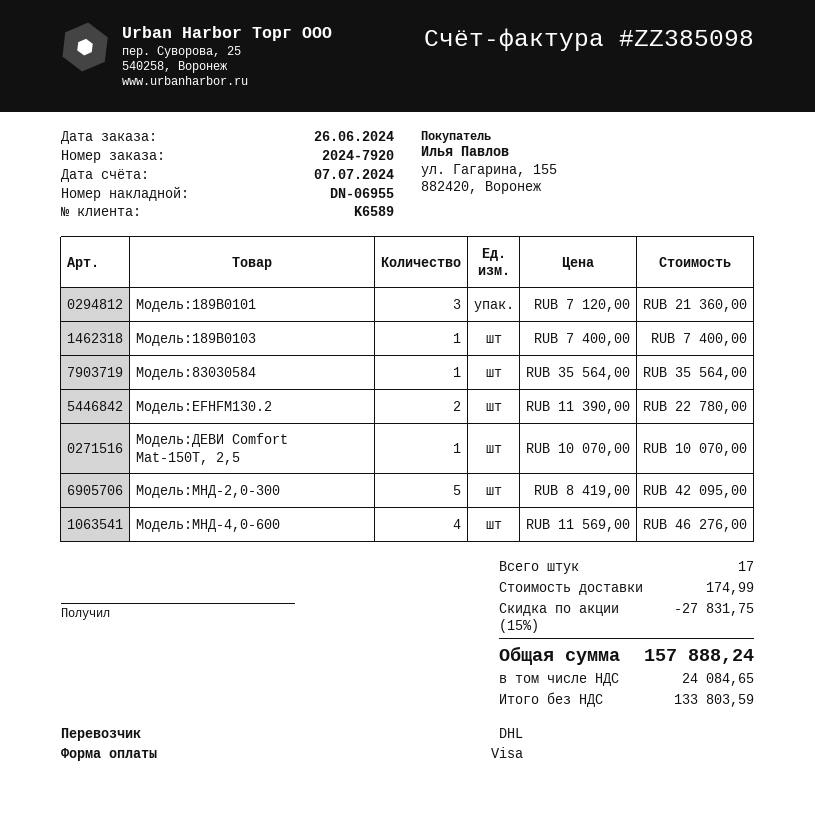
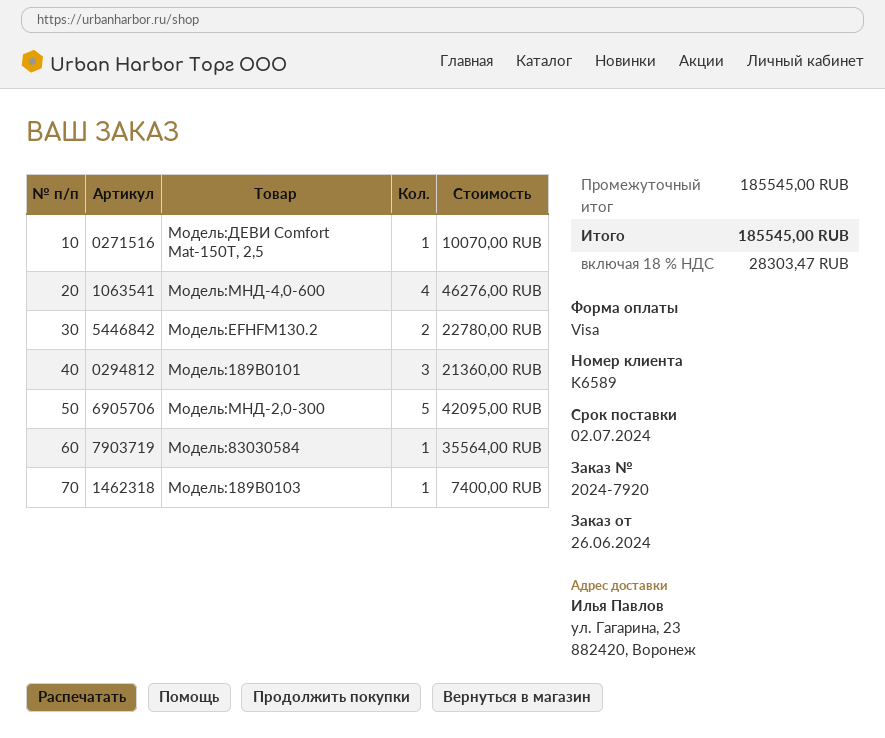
discount: 15% = 27831.75 -> none
shipping: 174.99 -> none
tax: 24084.65 -> 28303.47
total: 157888.24 -> 185545.00

